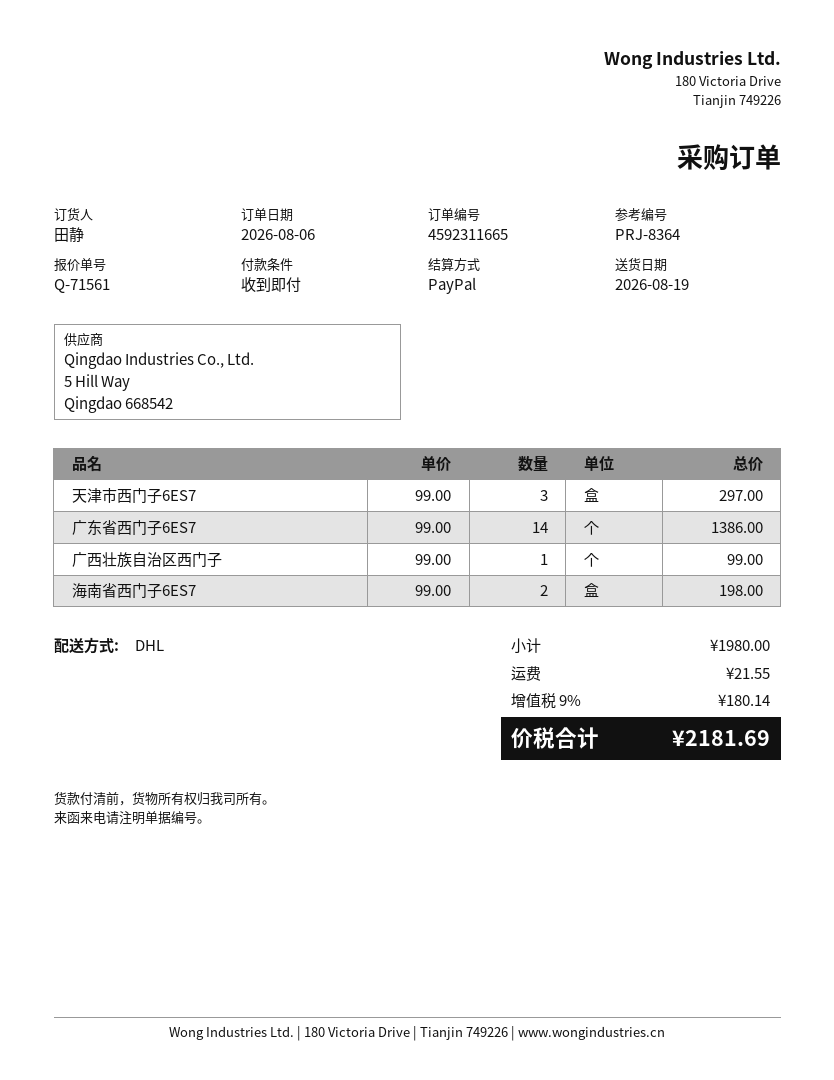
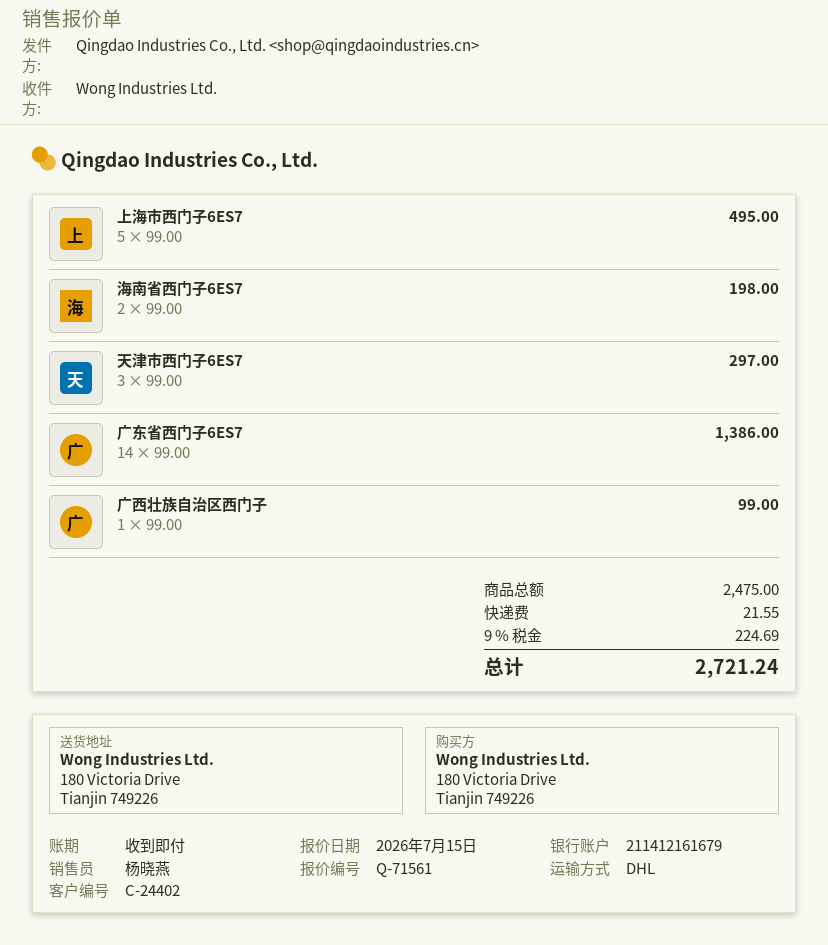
上海市西门子6ES7: none -> 5 x 99.00 = 495.00
subtotal: 1980.00 -> 2475.00
tax: 9% = 180.14 -> 9% = 224.69
total: 2181.69 -> 2721.24

